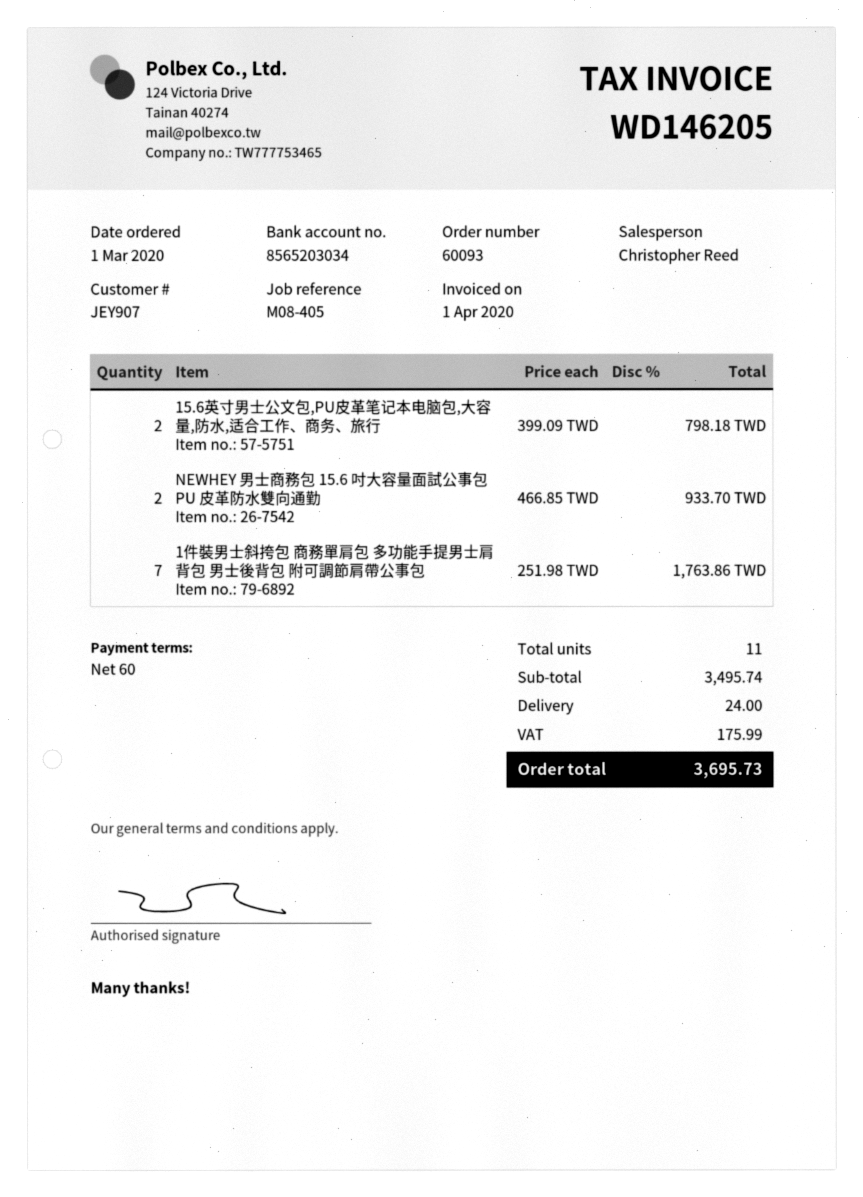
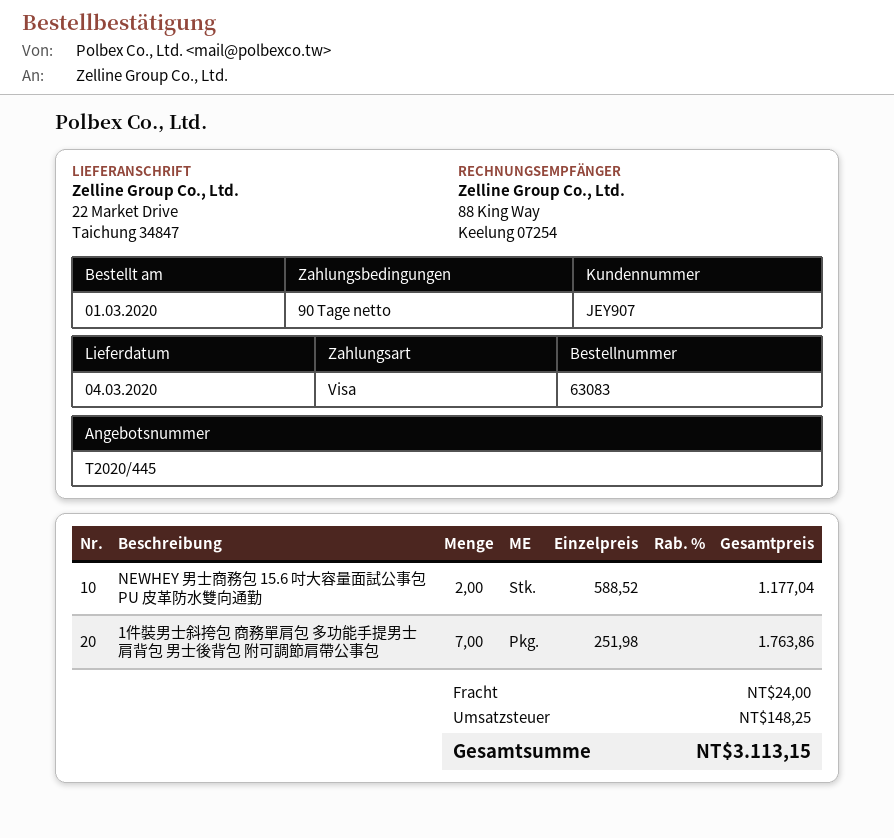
order number: 60093 -> 63083
payment terms: 60 days -> 90 days
15.6英寸男士公文包,PU皮革笔记本电脑包,大容量,防水,适合工作、商务、旅行: 2 x 399.09 = 798.18 -> none
NEWHEY 男士商務包 15.6 吋大容量面試公事包 PU 皮革防水雙向通勤: 2 x 466.85 = 933.70 -> 2 x 588.52 = 1177.04
tax: 175.99 -> 148.25
total: 3695.73 -> 3113.15

